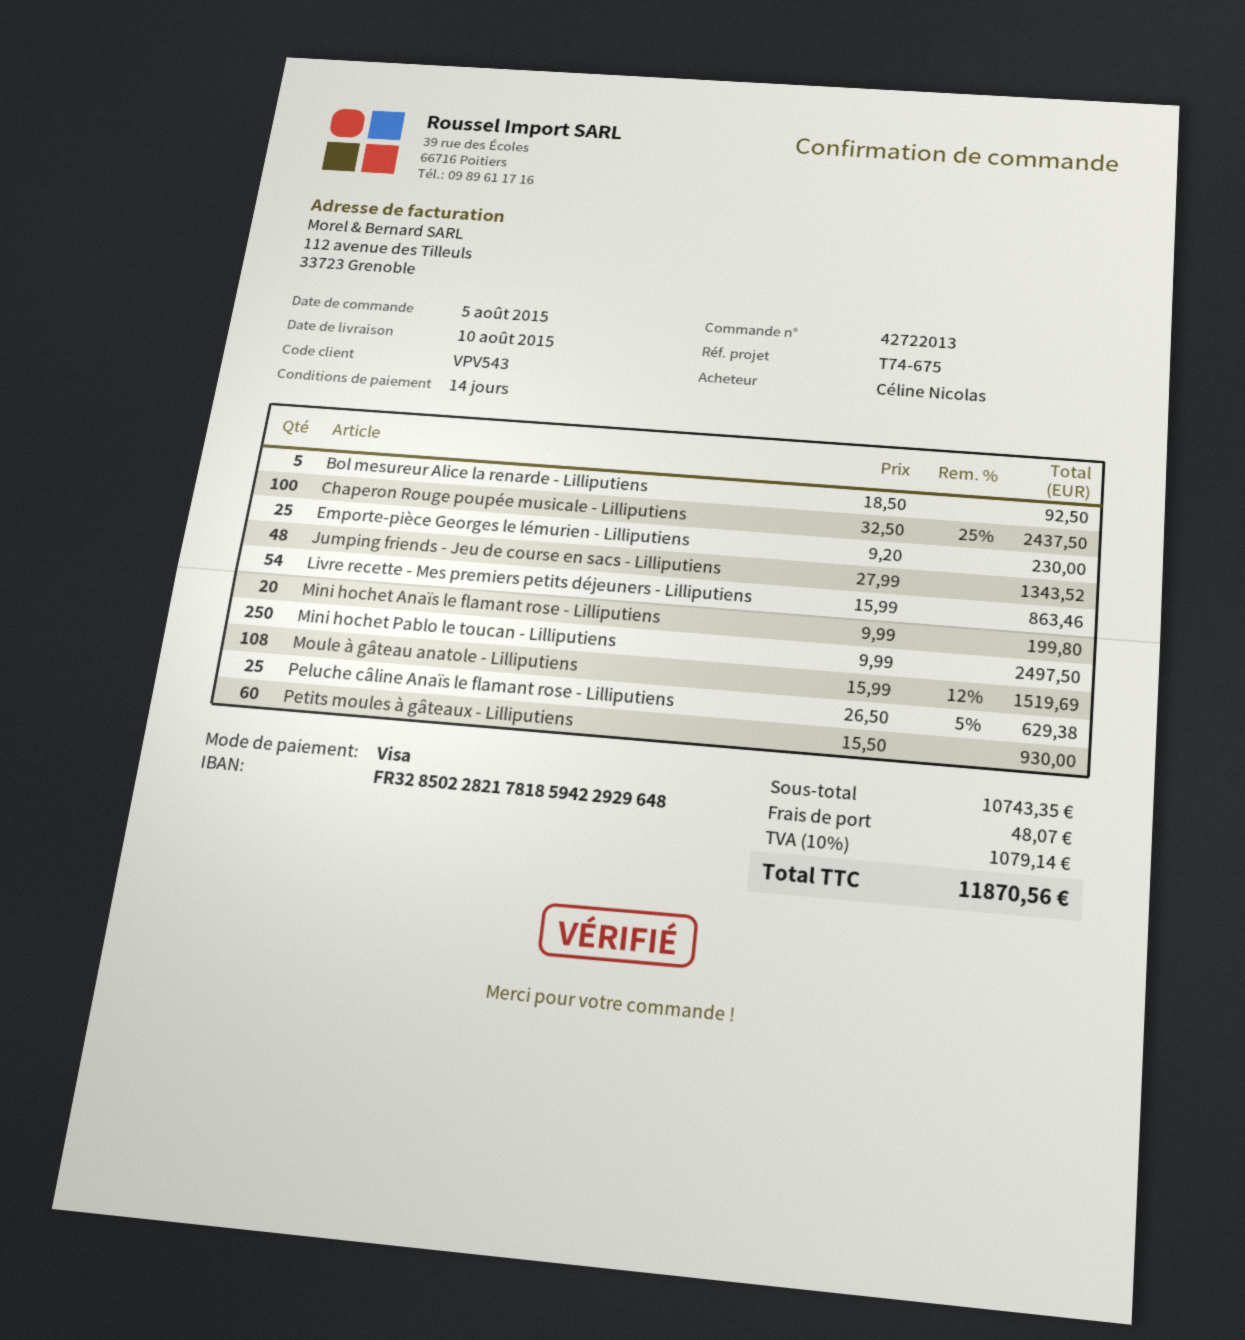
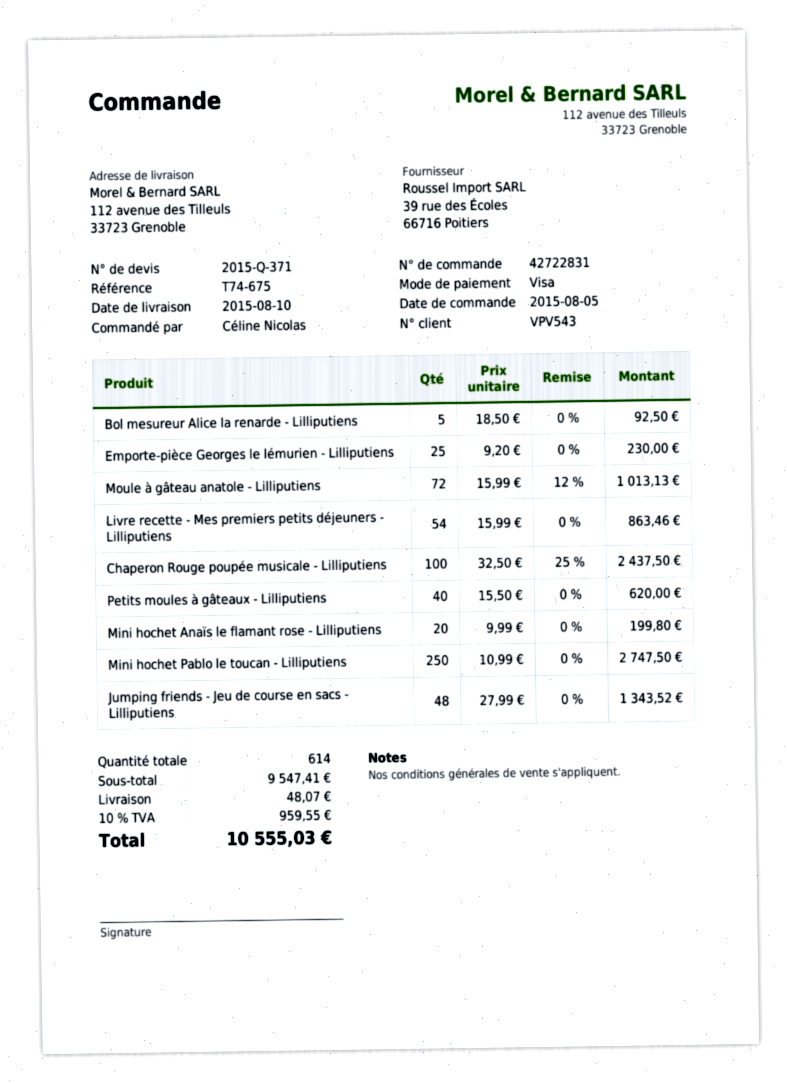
order number: 42722013 -> 42722831
Mini hochet Pablo le toucan - Lilliputiens: 250 x 9.99 = 2497.50 -> 250 x 10.99 = 2747.50
Moule à gâteau anatole - Lilliputiens: 108 x 15.99 - 12% = 1519.69 -> 72 x 15.99 - 12% = 1013.13
Peluche câline Anaïs le flamant rose - Lilliputiens: 25 x 26.50 - 5% = 629.38 -> none
Petits moules à gâteaux - Lilliputiens: 60 x 15.50 = 930.00 -> 40 x 15.50 = 620.00
subtotal: 10743.35 -> 9547.41
tax: 10% = 1079.14 -> 10% = 959.55
total: 11870.56 -> 10555.03

